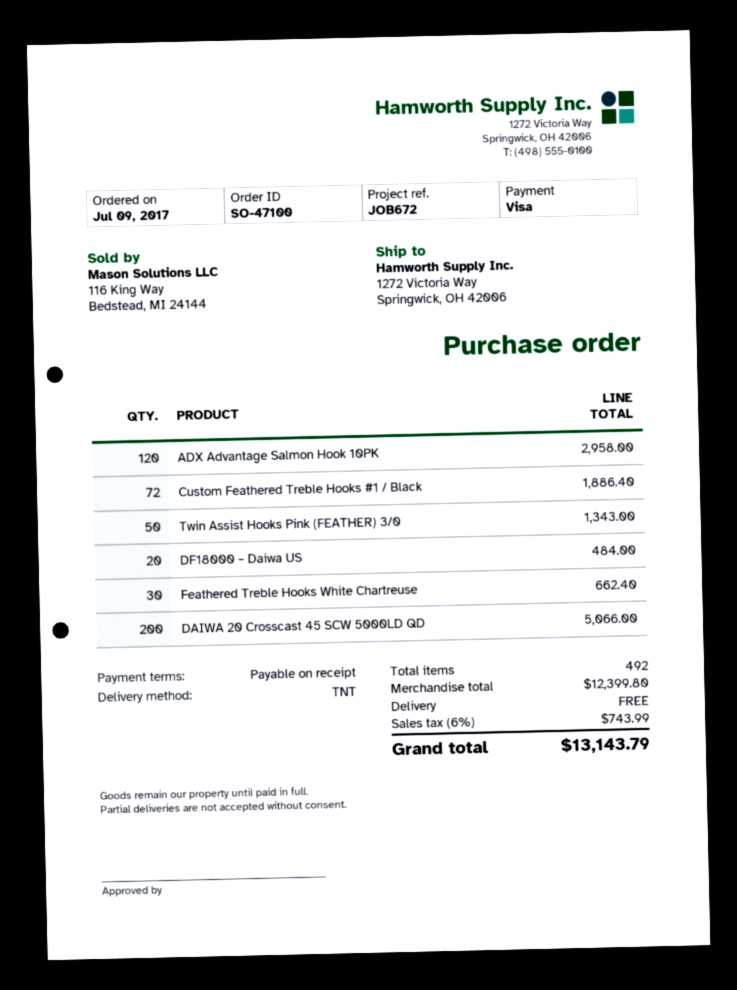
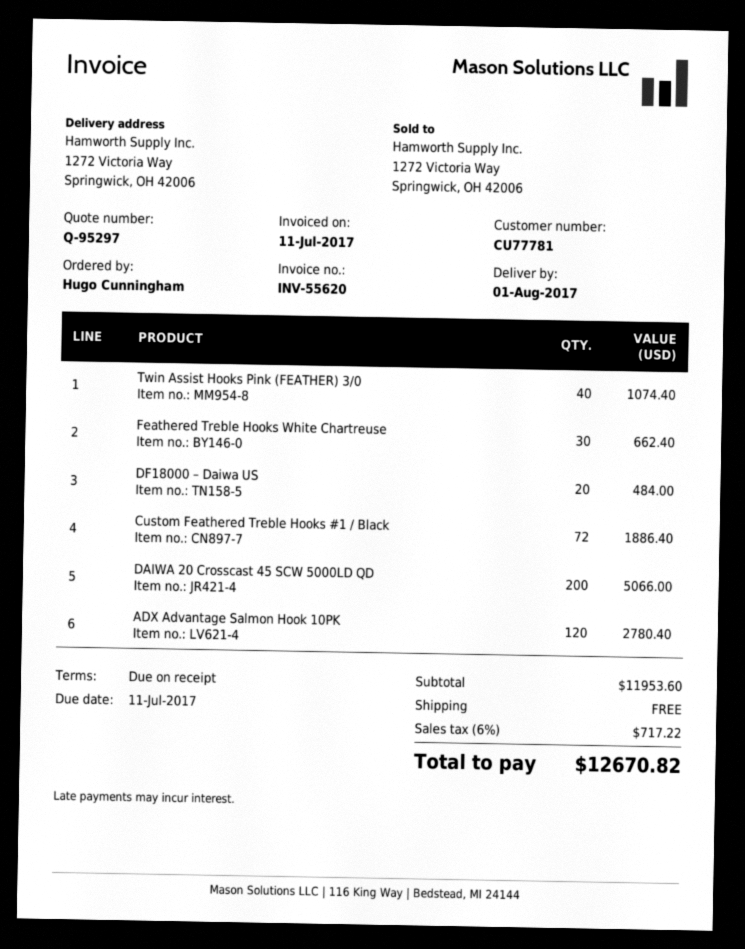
ADX Advantage Salmon Hook 10PK: 120 for 2958.00 -> 120 for 2780.40
Twin Assist Hooks Pink (FEATHER) 3/0: 50 for 1343.00 -> 40 for 1074.40
subtotal: 12399.80 -> 11953.60
tax: 6% = 743.99 -> 6% = 717.22
total: 13143.79 -> 12670.82

